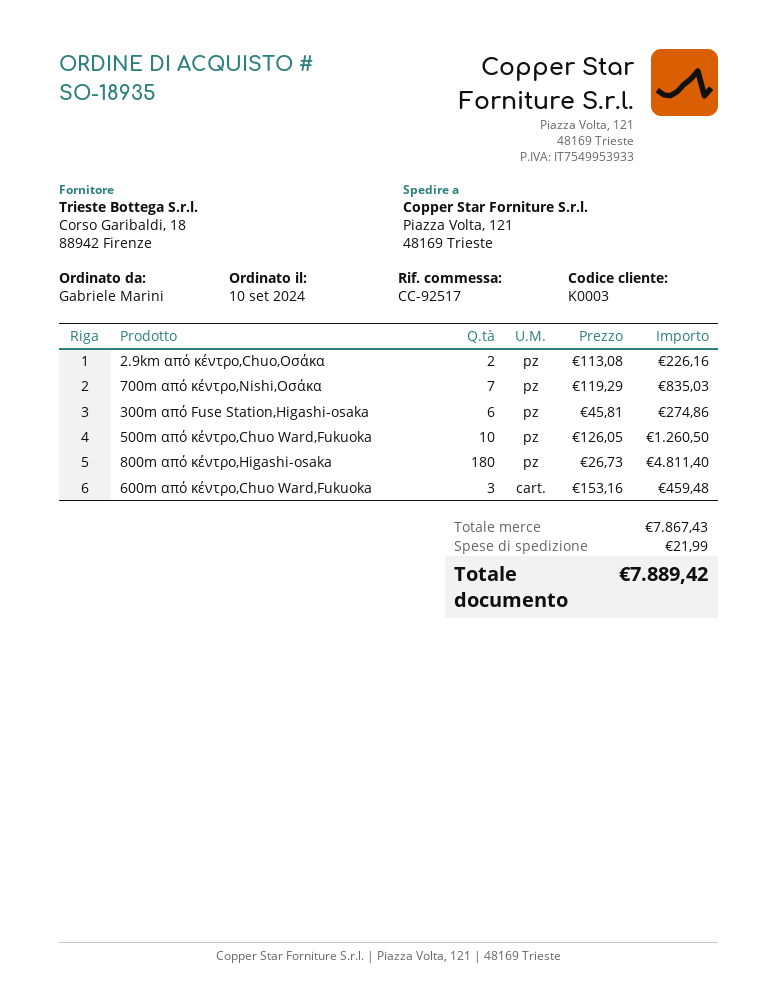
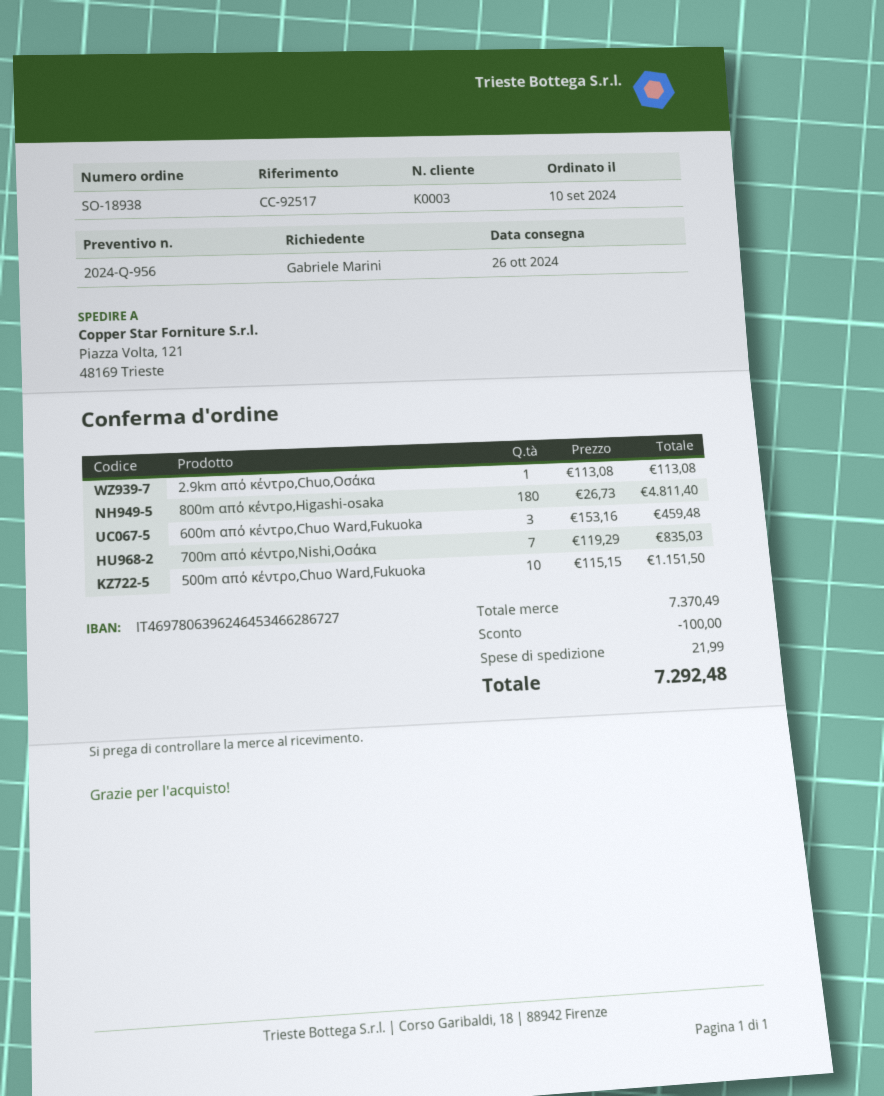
order number: SO-18935 -> SO-18938
2.9km από κέντρο,Chuo,Οσάκα: 2 x 113.08 = 226.16 -> 1 x 113.08 = 113.08
300m από Fuse Station,Higashi-osaka: 6 x 45.81 = 274.86 -> none
500m από κέντρο,Chuo Ward,Fukuoka: 10 x 126.05 = 1260.50 -> 10 x 115.15 = 1151.50
subtotal: 7867.43 -> 7370.49
discount: none -> 100.00
total: 7889.42 -> 7292.48

